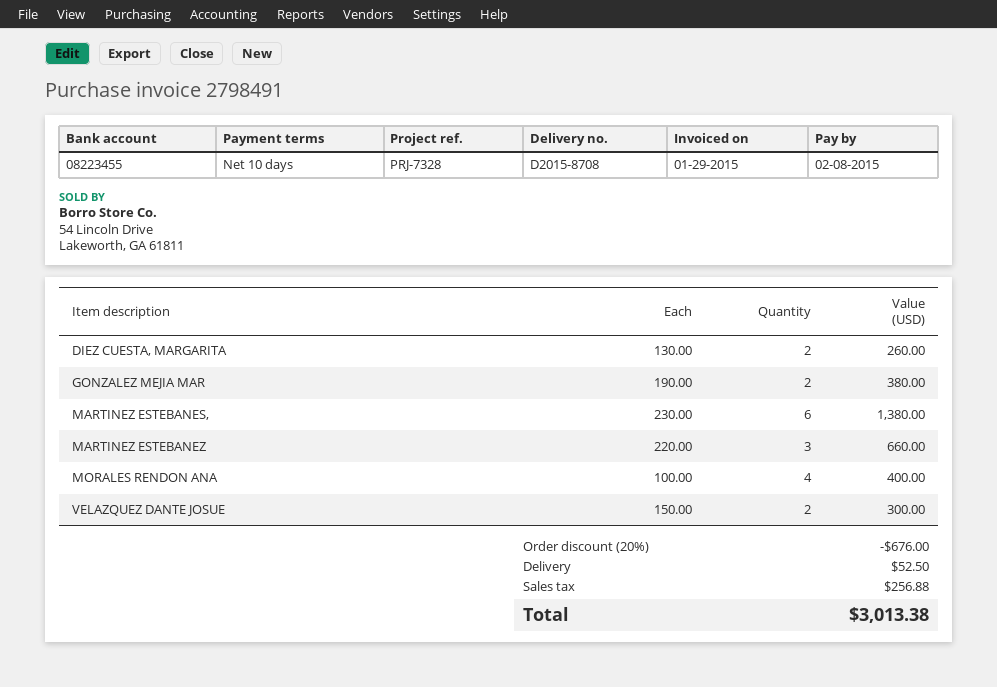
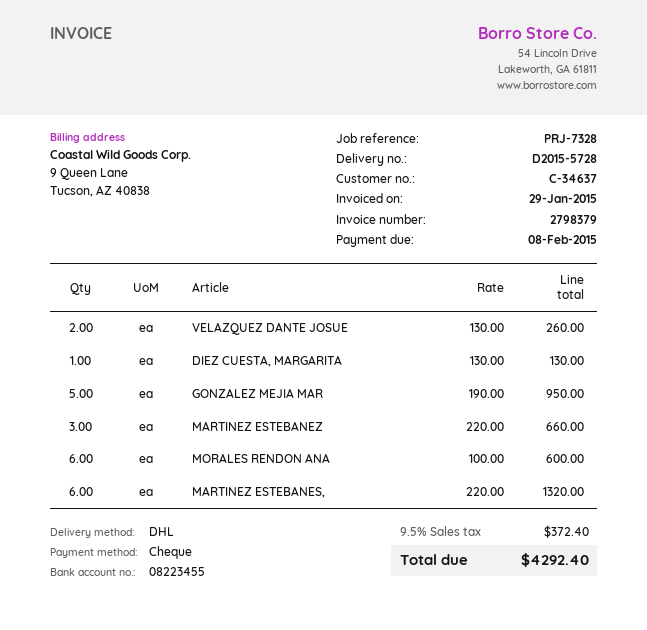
delivery note number: D2015-8708 -> D2015-5728
invoice number: 2798491 -> 2798379
DIEZ CUESTA, MARGARITA: 2 x 130.00 = 260.00 -> 1 x 130.00 = 130.00
GONZALEZ MEJIA MAR: 2 x 190.00 = 380.00 -> 5 x 190.00 = 950.00
MARTINEZ ESTEBANES,: 6 x 230.00 = 1380.00 -> 6 x 220.00 = 1320.00
MORALES RENDON ANA: 4 x 100.00 = 400.00 -> 6 x 100.00 = 600.00
VELAZQUEZ DANTE JOSUE: 2 x 150.00 = 300.00 -> 2 x 130.00 = 260.00
discount: 20% = 676.00 -> none
shipping: 52.50 -> none
tax: 256.88 -> 372.40
total: 3013.38 -> 4292.40

